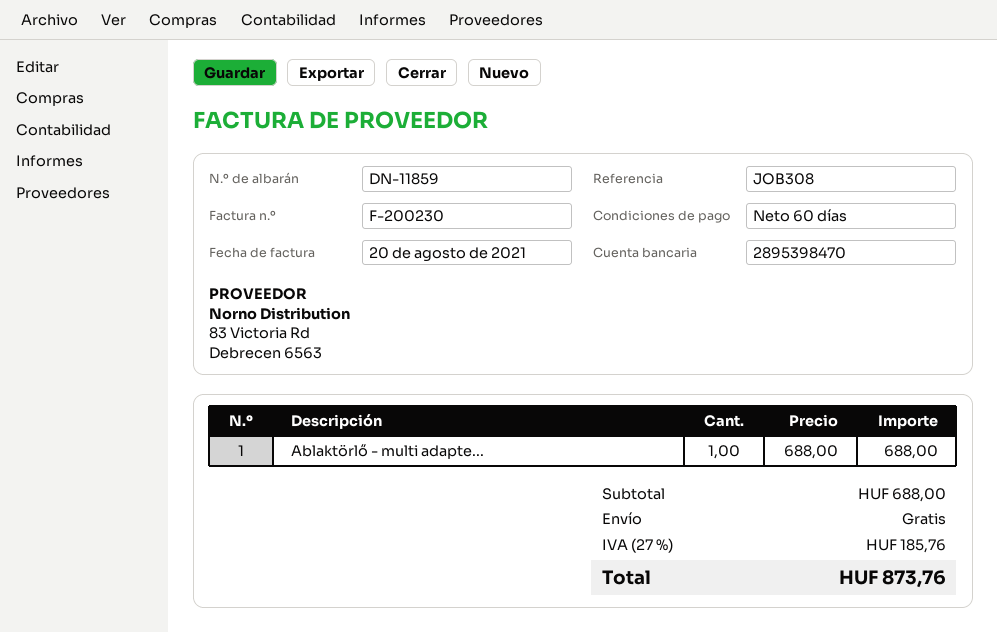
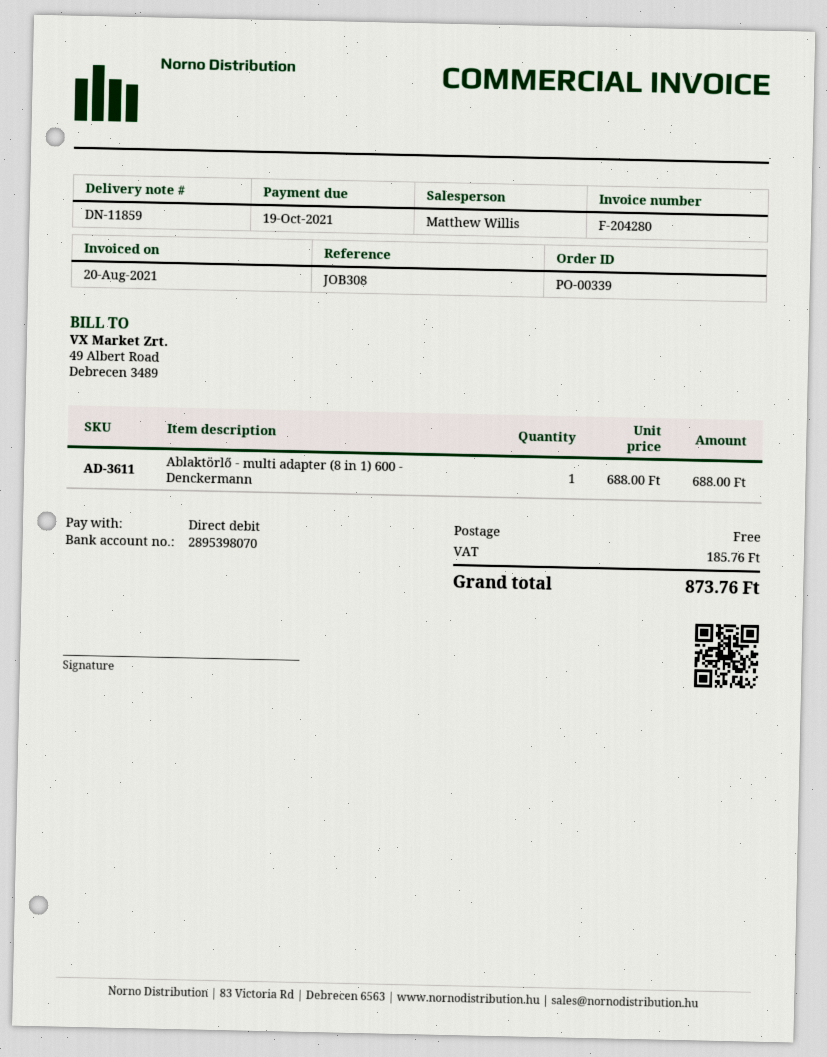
invoice number: F-200230 -> F-204280
bank account: 2895398470 -> 2895398070

